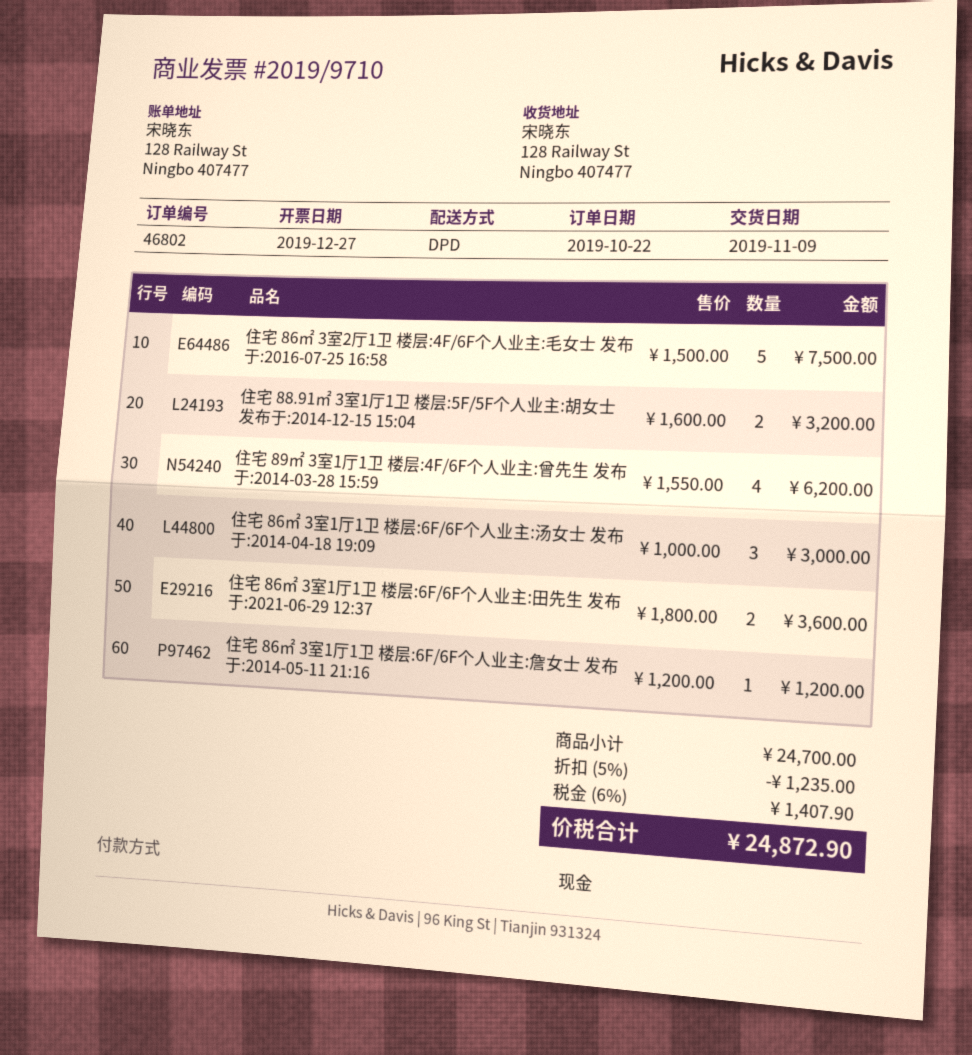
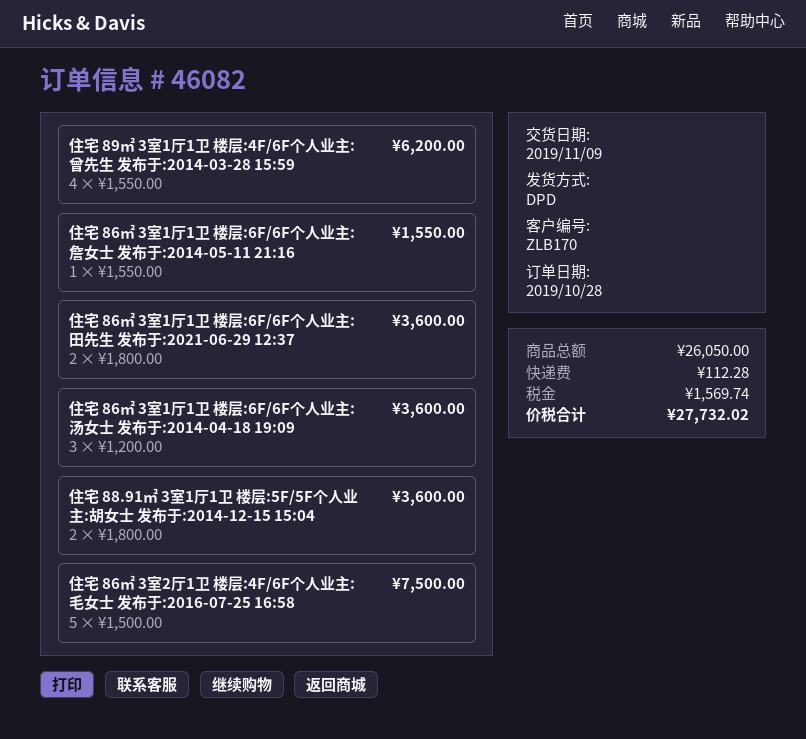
order number: 46802 -> 46082
order date: 2019-10-22 -> 2019-10-28
住宅 88.91㎡ 3室1厅1卫 楼层:5F/5F个人业主:胡女士 发布于:2014-12-15 15:04: 2 x 1600.00 = 3200.00 -> 2 x 1800.00 = 3600.00
住宅 86㎡ 3室1厅1卫 楼层:6F/6F个人业主:汤女士 发布于:2014-04-18 19:09: 3 x 1000.00 = 3000.00 -> 3 x 1200.00 = 3600.00
住宅 86㎡ 3室1厅1卫 楼层:6F/6F个人业主:詹女士 发布于:2014-05-11 21:16: 1 x 1200.00 = 1200.00 -> 1 x 1550.00 = 1550.00
subtotal: 24700.00 -> 26050.00
discount: 5% = 1235.00 -> none
shipping: none -> 112.28
tax: 1407.90 -> 1569.74
total: 24872.90 -> 27732.02

